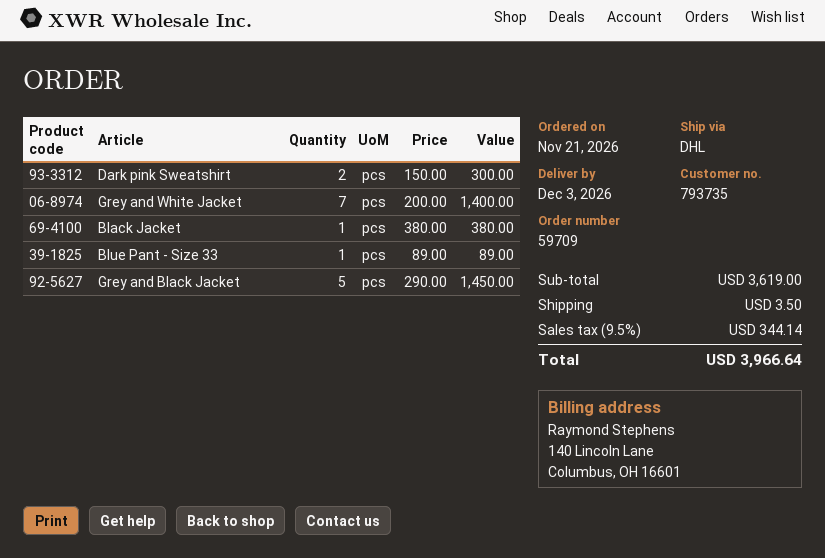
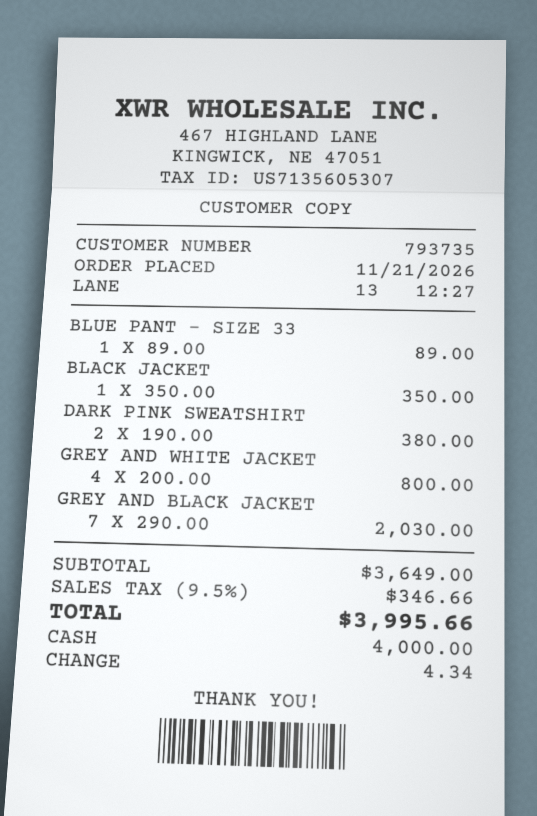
Dark pink Sweatshirt: 2 x 150.00 = 300.00 -> 2 x 190.00 = 380.00
Grey and White Jacket: 7 x 200.00 = 1400.00 -> 4 x 200.00 = 800.00
Black Jacket: 1 x 380.00 = 380.00 -> 1 x 350.00 = 350.00
Grey and Black Jacket: 5 x 290.00 = 1450.00 -> 7 x 290.00 = 2030.00
subtotal: 3619.00 -> 3649.00
shipping: 3.50 -> none
tax: 9.5% = 344.14 -> 9.5% = 346.66
total: 3966.64 -> 3995.66

